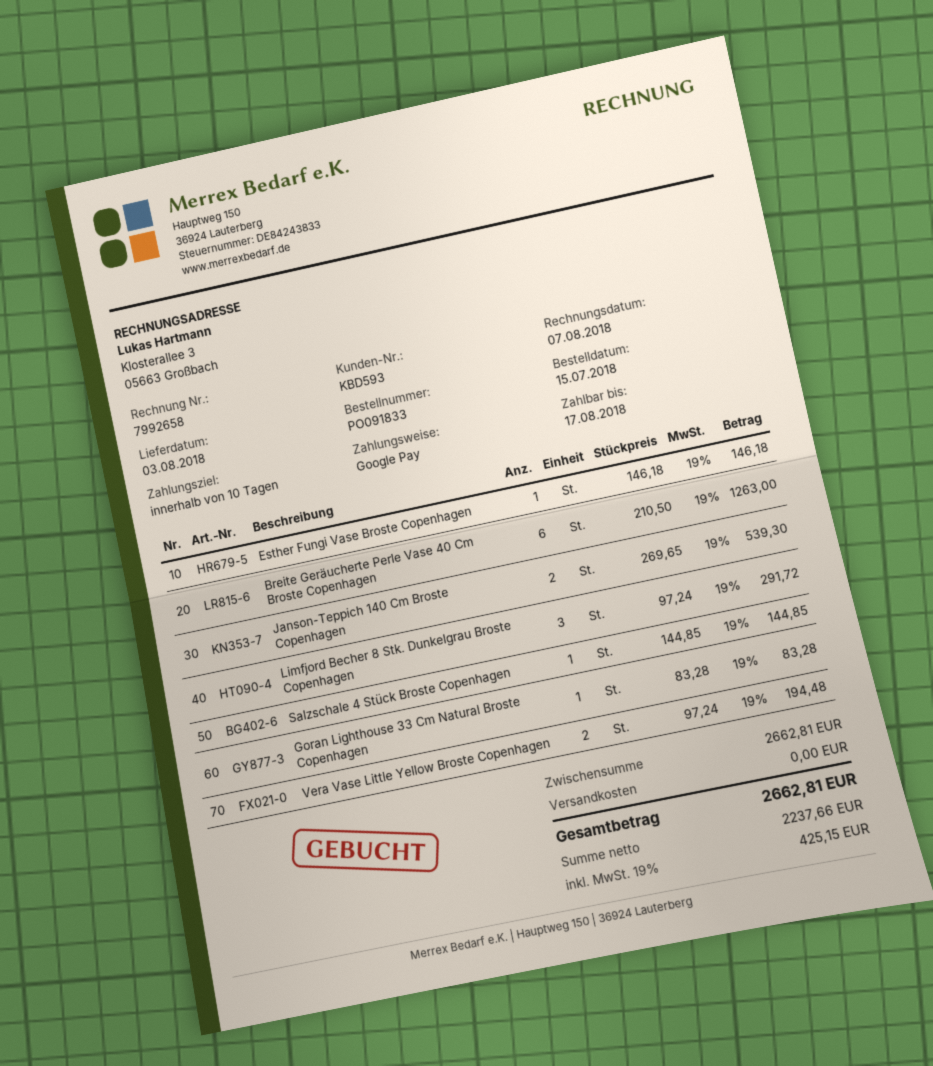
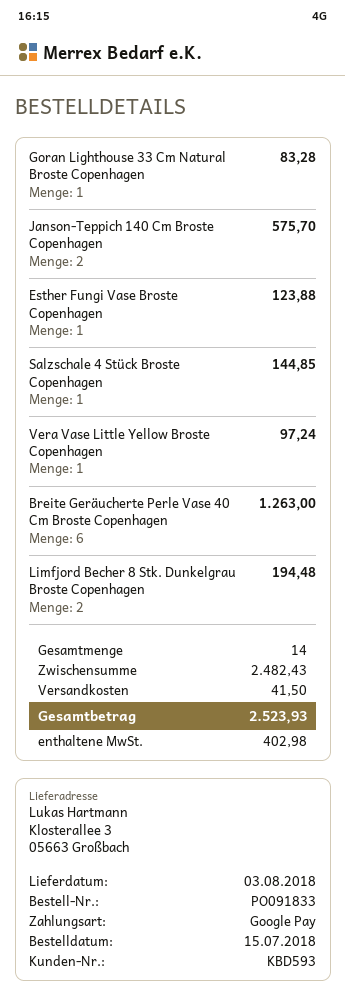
Esther Fungi Vase Broste Copenhagen: 1 for 146.18 -> 1 for 123.88
Janson-Teppich 140 Cm Broste Copenhagen: 2 for 539.30 -> 2 for 575.70
Limfjord Becher 8 Stk. Dunkelgrau Broste Copenhagen: 3 for 291.72 -> 2 for 194.48
Vera Vase Little Yellow Broste Copenhagen: 2 for 194.48 -> 1 for 97.24
subtotal: 2662.81 -> 2482.43
shipping: 0.00 -> 41.50
tax: 425.15 -> 402.98
total: 2662.81 -> 2523.93

